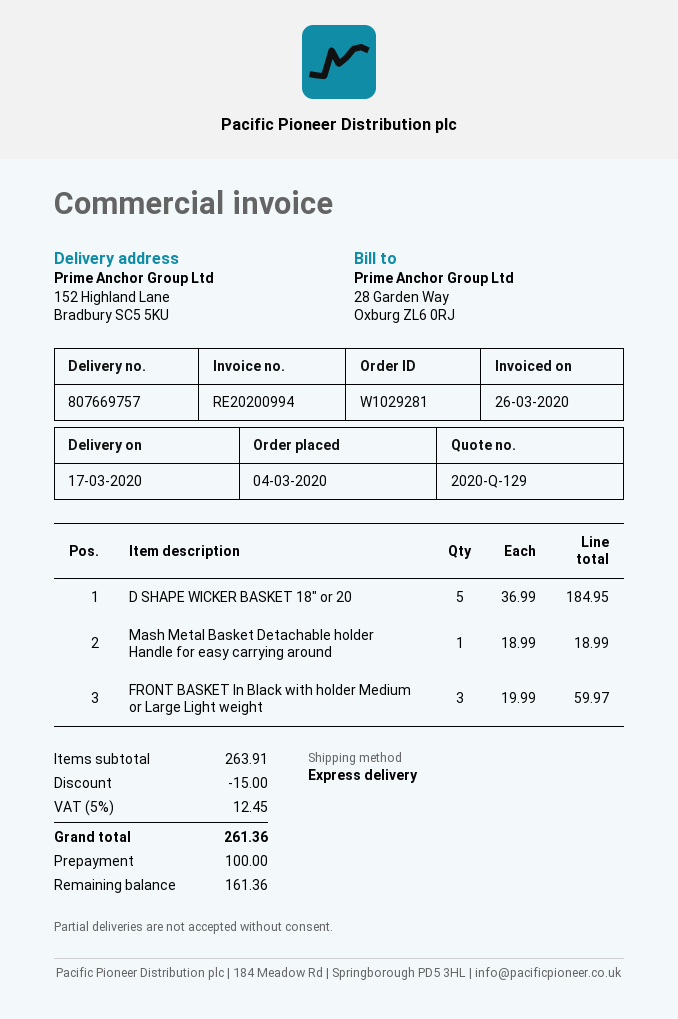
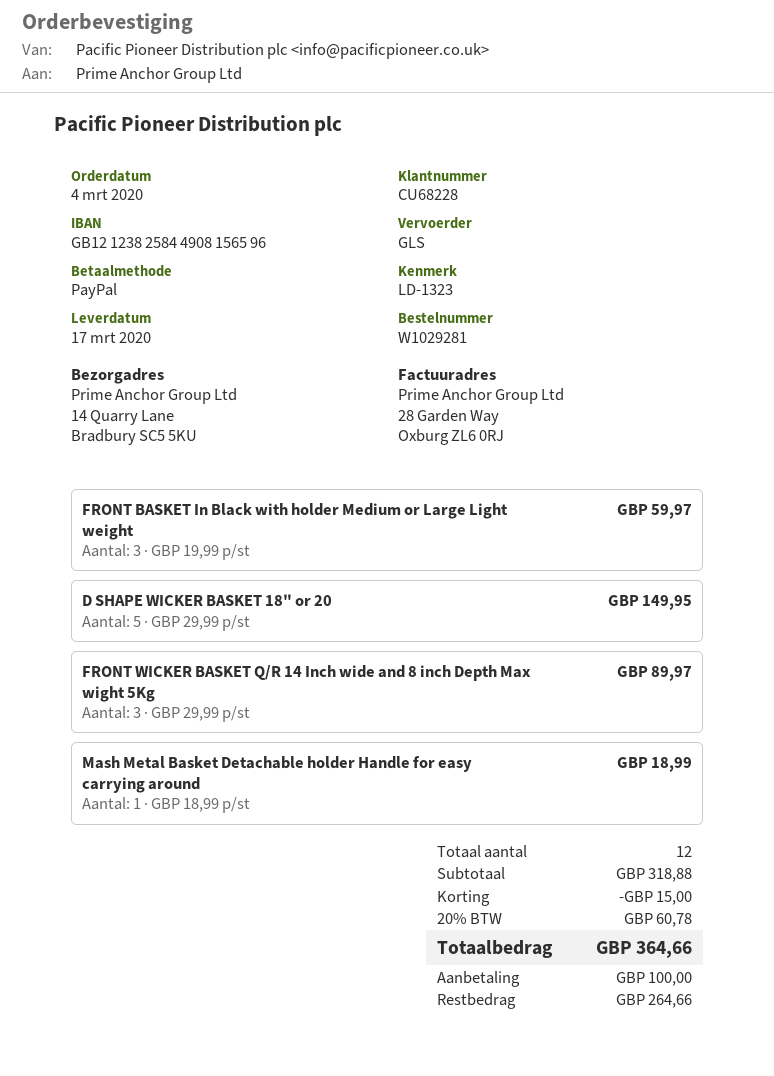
shipping method: express -> GLS
ship to: 152 Highland Lane, Bradbury SC5 5KU -> 14 Quarry Lane, Bradbury SC5 5KU
D SHAPE WICKER BASKET 18" or 20: 5 x 36.99 = 184.95 -> 5 x 29.99 = 149.95
FRONT WICKER BASKET Q/R 14 Inch wide and 8 inch Depth Max wight 5Kg: none -> 3 x 29.99 = 89.97
subtotal: 263.91 -> 318.88
tax: 5% = 12.45 -> 20% = 60.78
total: 261.36 -> 364.66
balance: 161.36 -> 264.66

